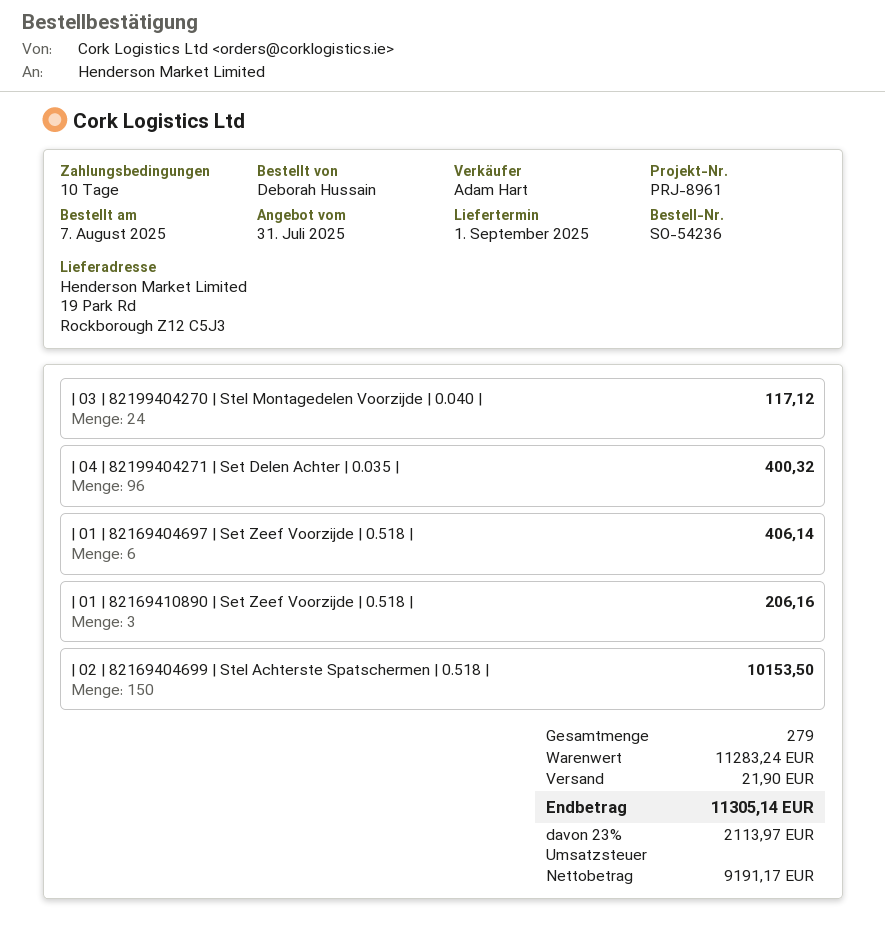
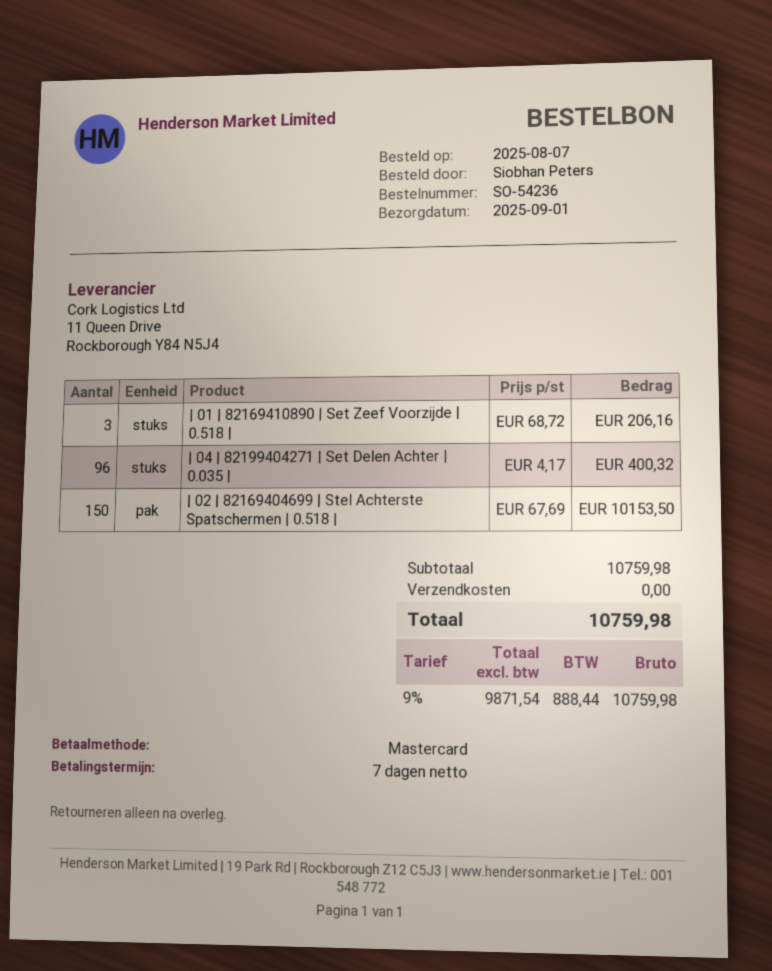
payment terms: 10 days -> 7 days
ordered by: Deborah Hussain -> Siobhan Peters
| 03 | 82199404270 | Stel Montagedelen Voorzijde | 0.040 |: 24 for 117.12 -> none
| 01 | 82169404697 | Set Zeef Voorzijde | 0.518 |: 6 for 406.14 -> none
subtotal: 11283.24 -> 10759.98
shipping: 21.90 -> 0.00
net: 9191.17 -> 9871.54
tax: 23% = 2113.97 -> 9% = 888.44
total: 11305.14 -> 10759.98

